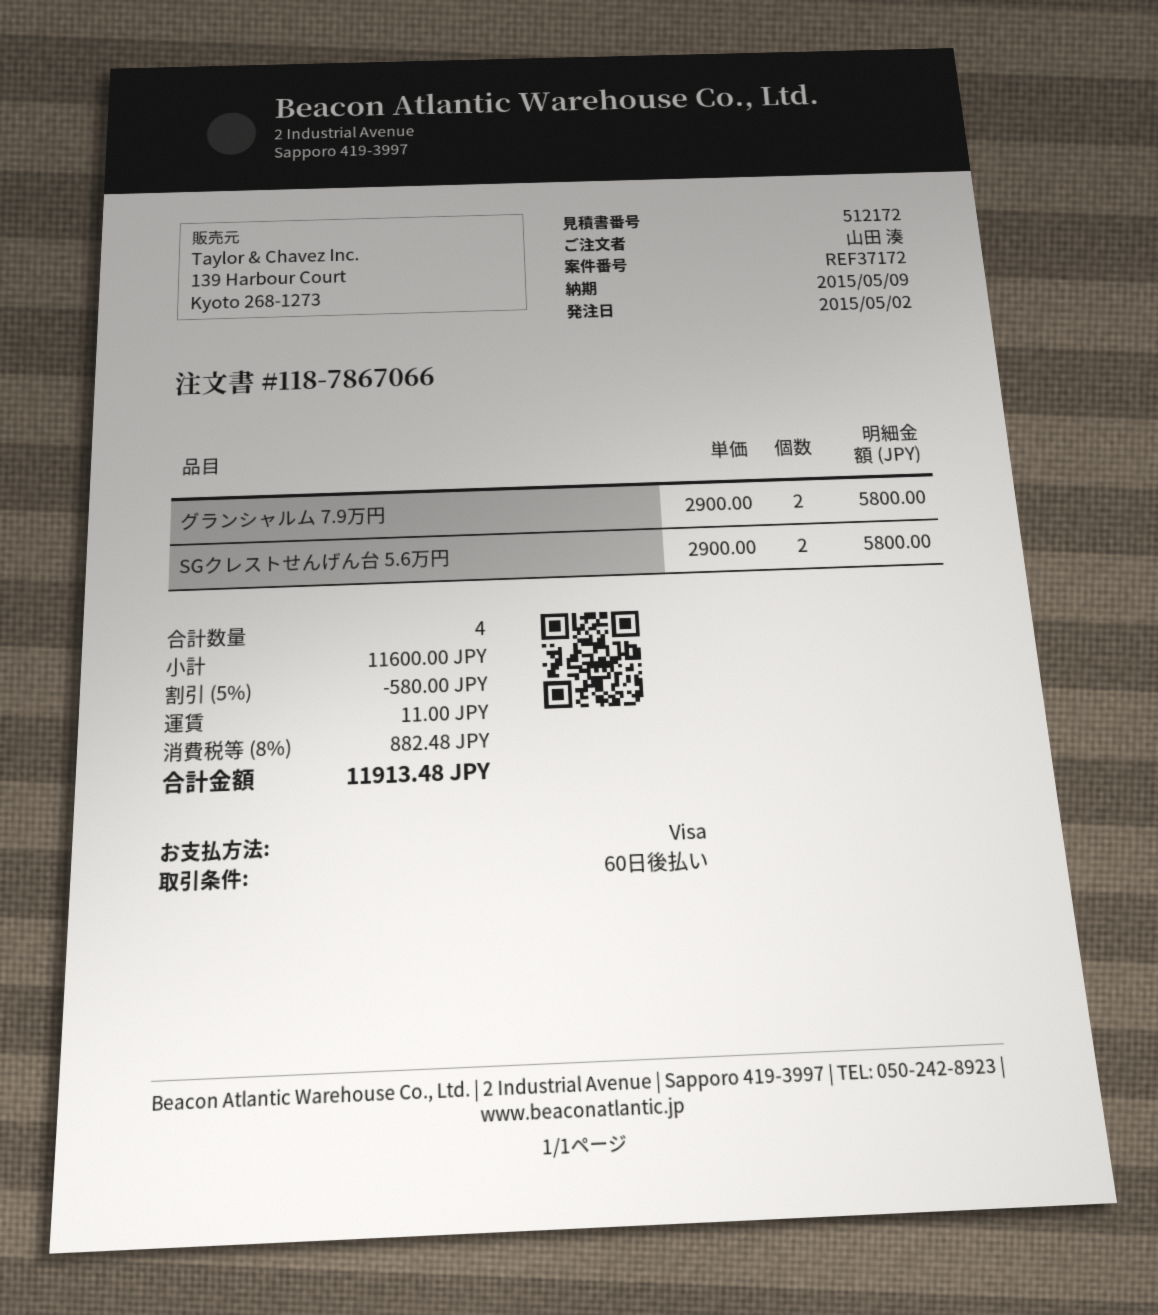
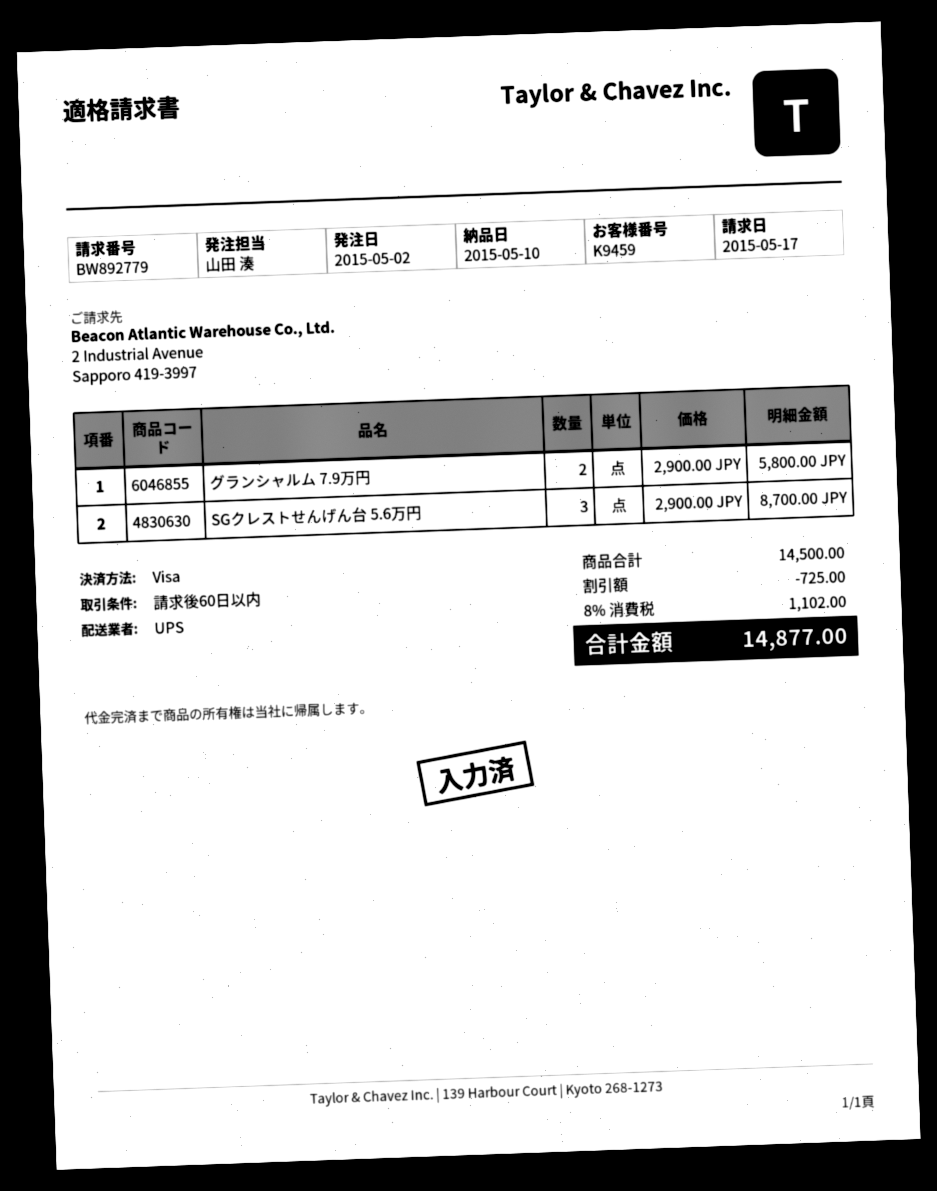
delivery date: 2015-05-09 -> 2015-05-10
SGクレストせんげん台 5.6万円: 2 x 2900.00 = 5800.00 -> 3 x 2900.00 = 8700.00
subtotal: 11600.00 -> 14500.00
discount: 580.00 -> 725.00
shipping: 11.00 -> none
tax: 8% = 882.48 -> 8% = 1102.00
total: 11913.48 -> 14877.00

